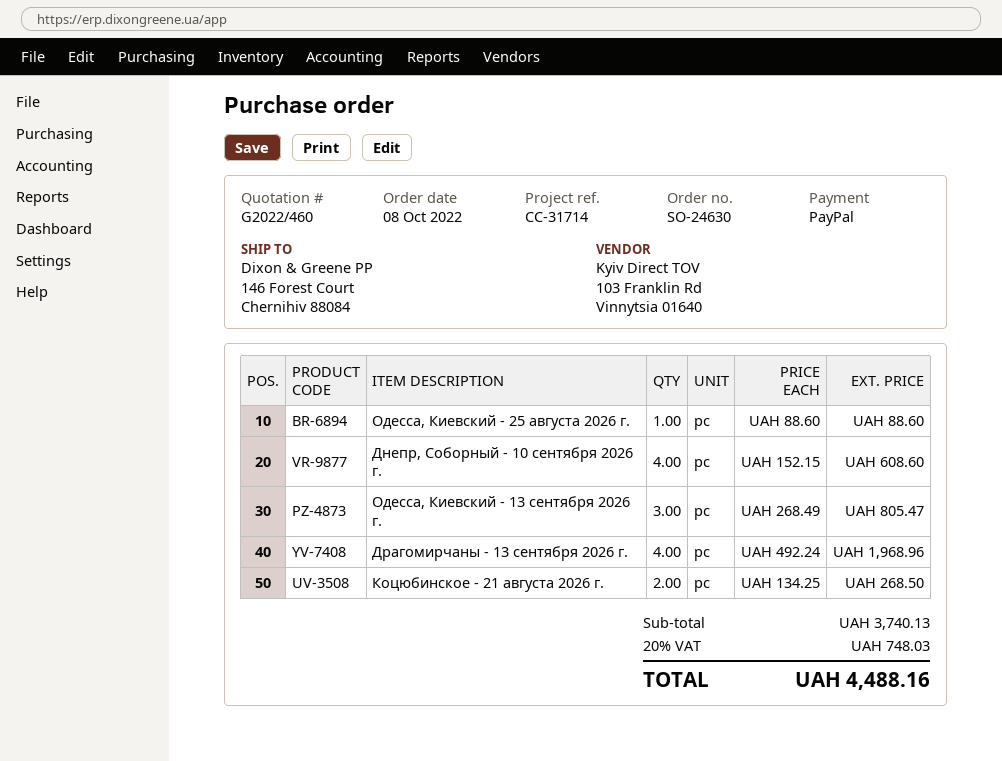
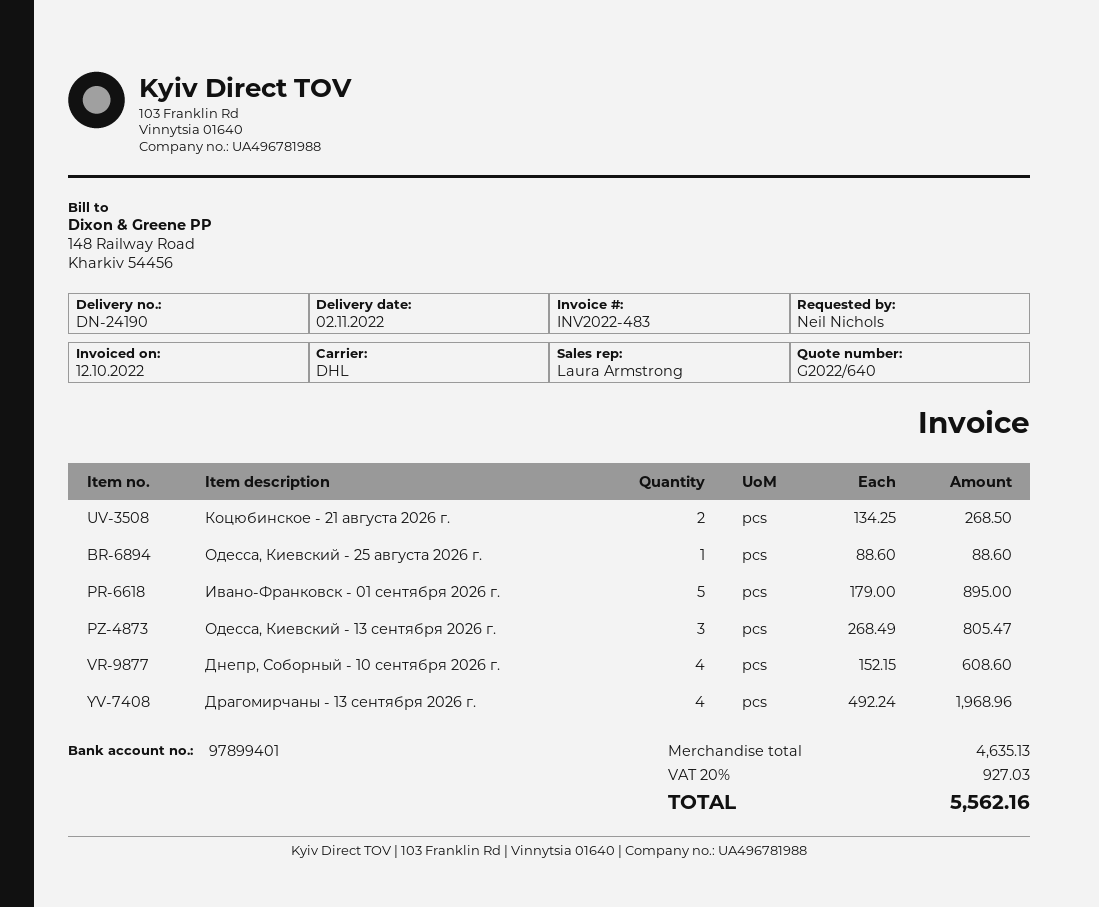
quote number: G2022/460 -> G2022/640
Ивано-Франковск - 01 сентября 2026 г.: none -> 5 x 179.00 = 895.00
subtotal: 3740.13 -> 4635.13
tax: 20% = 748.03 -> 20% = 927.03
total: 4488.16 -> 5562.16

